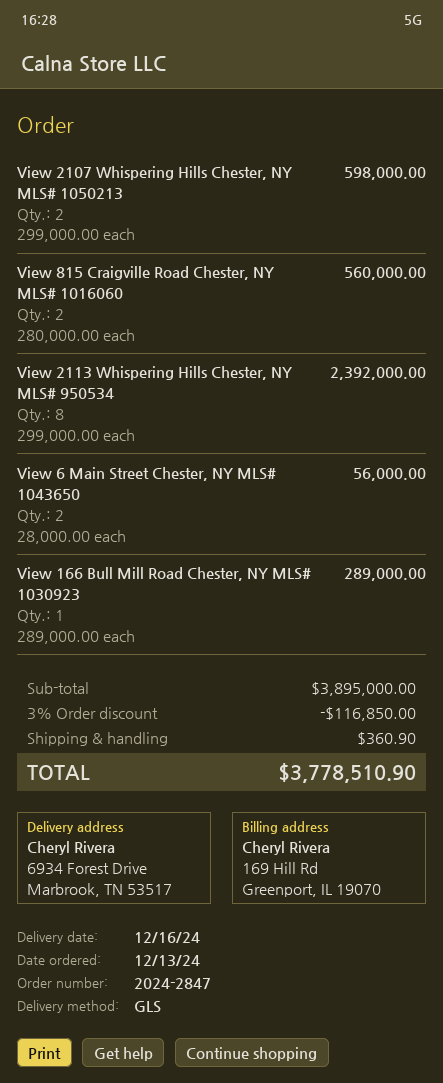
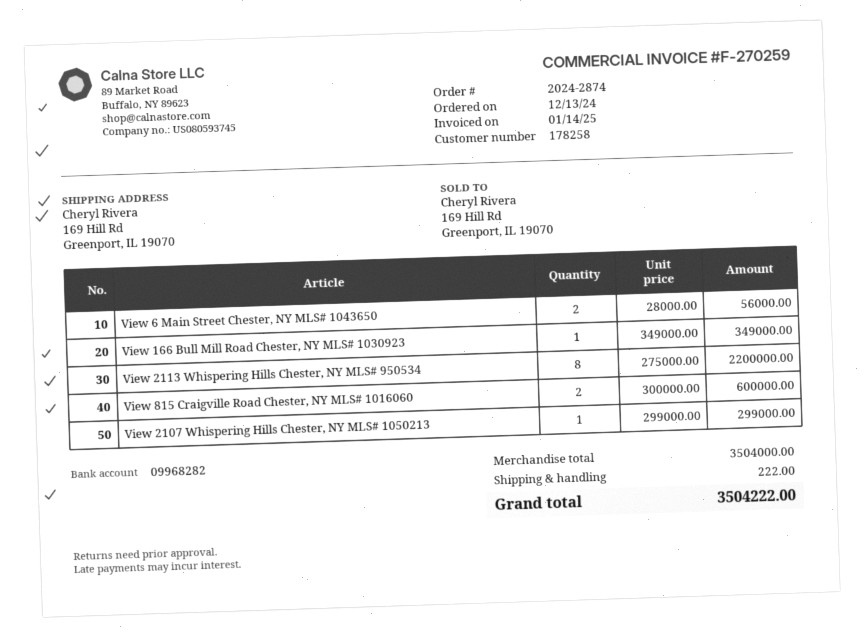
order number: 2024-2847 -> 2024-2874
ship to: 6934 Forest Drive, Marbrook, TN 53517 -> 169 Hill Rd, Greenport, IL 19070
View 2107 Whispering Hills Chester, NY MLS# 1050213: 2 x 299000.00 = 598000.00 -> 1 x 299000.00 = 299000.00
View 815 Craigville Road Chester, NY MLS# 1016060: 2 x 280000.00 = 560000.00 -> 2 x 300000.00 = 600000.00
View 2113 Whispering Hills Chester, NY MLS# 950534: 8 x 299000.00 = 2392000.00 -> 8 x 275000.00 = 2200000.00
View 166 Bull Mill Road Chester, NY MLS# 1030923: 1 x 289000.00 = 289000.00 -> 1 x 349000.00 = 349000.00
subtotal: 3895000.00 -> 3504000.00
discount: 3% = 116850.00 -> none
shipping: 360.90 -> 222.00
total: 3778510.90 -> 3504222.00

